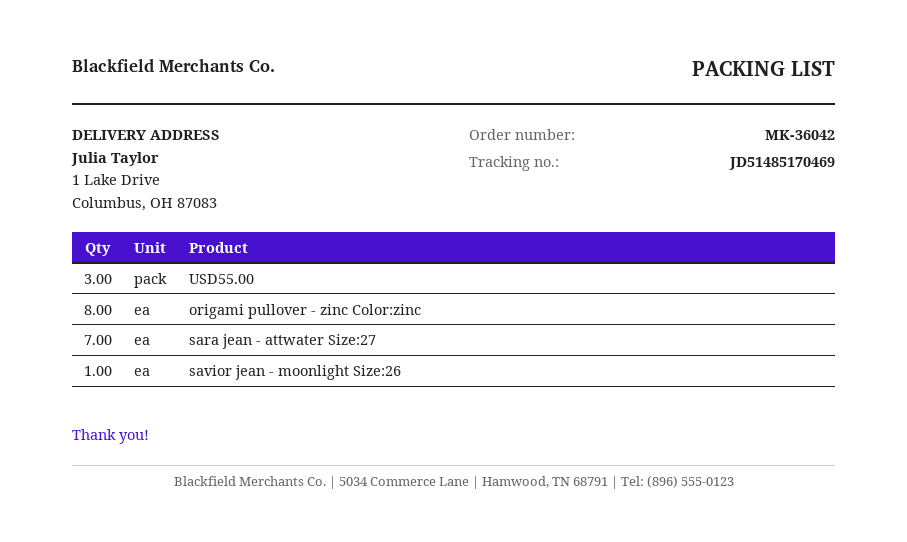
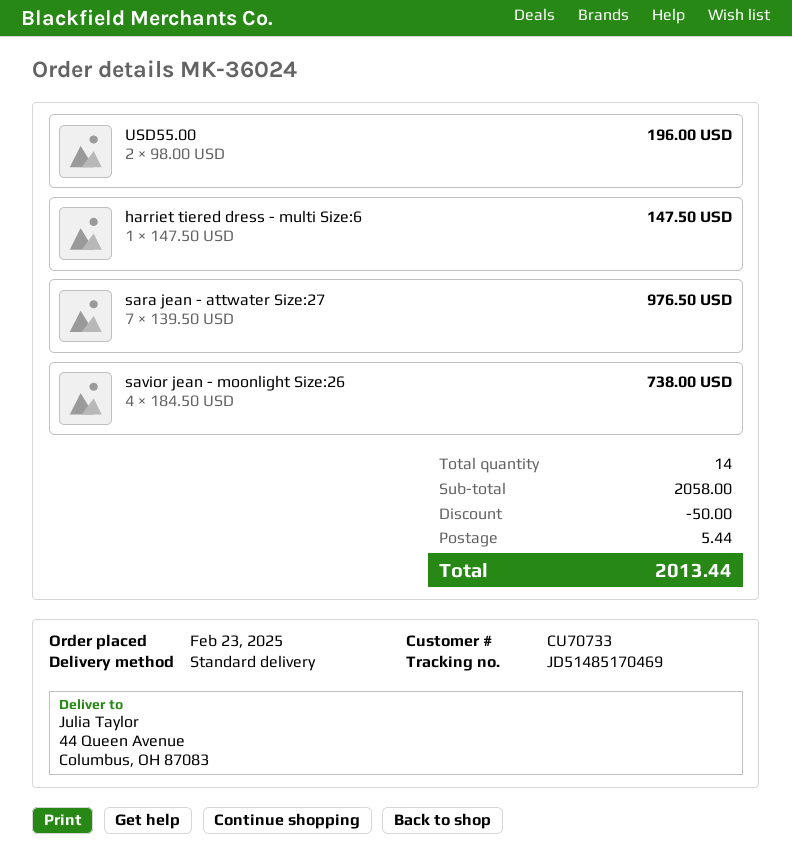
order number: MK-36042 -> MK-36024
ship to: 1 Lake Drive, Columbus, OH 87083 -> 44 Queen Avenue, Columbus, OH 87083
USD55.00: 3 -> 2
origami pullover - zinc Color:zinc: 8 -> none
savior jean - moonlight Size:26: 1 -> 4
harriet tiered dress - multi Size:6: none -> 1

